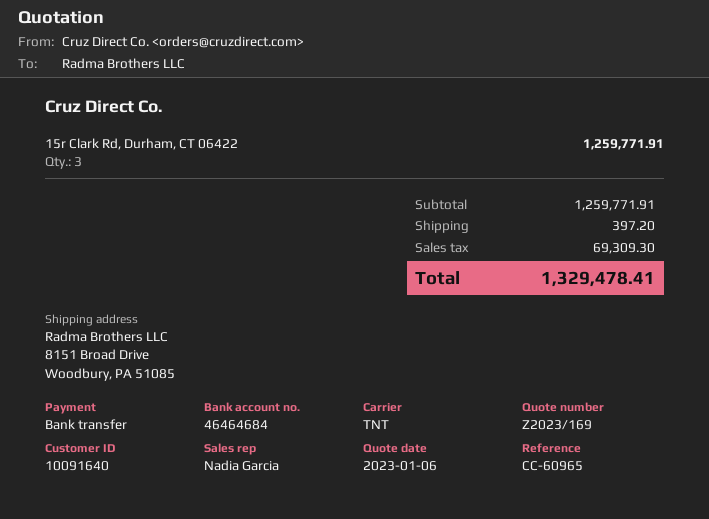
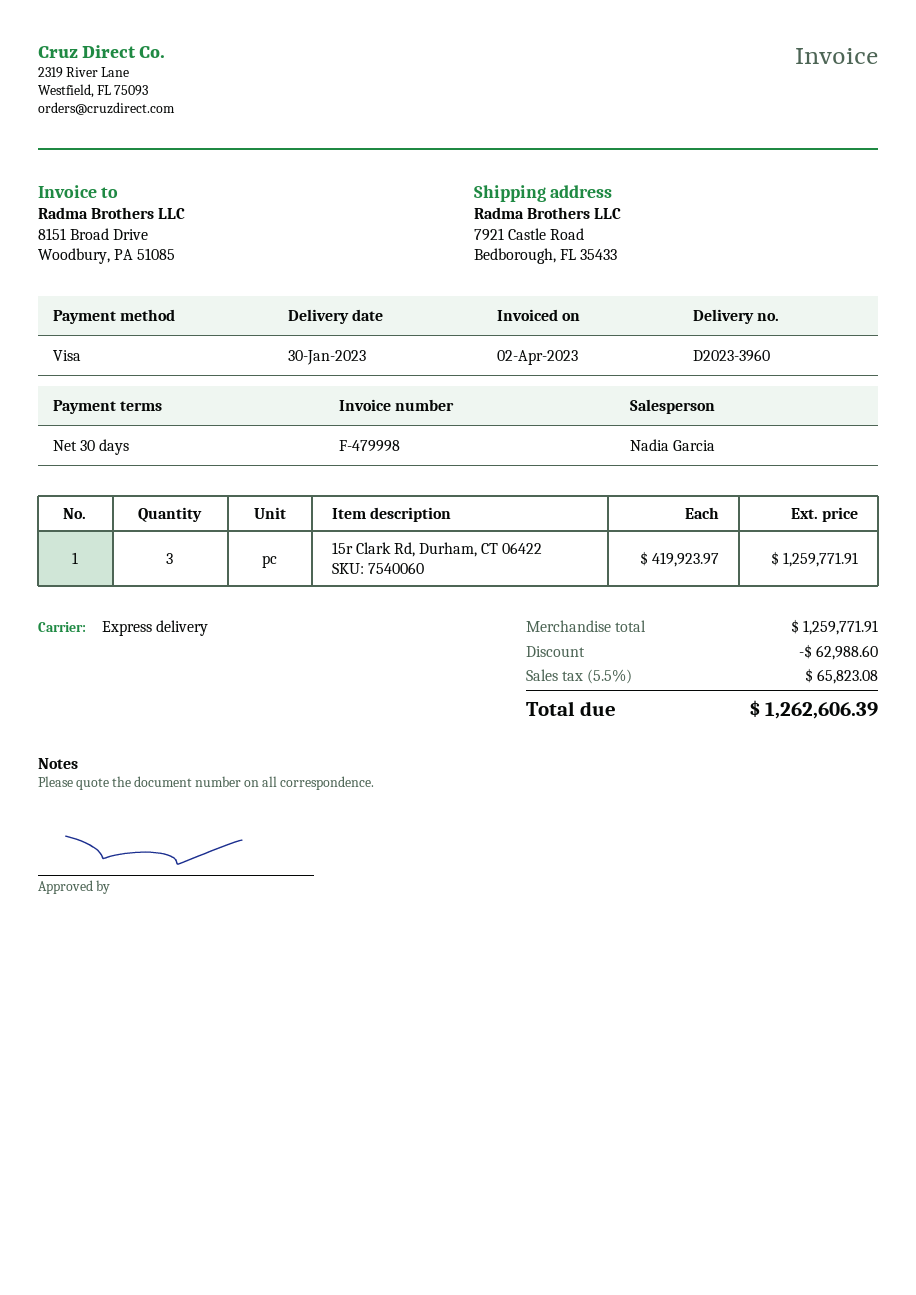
payment method: bank transfer -> Visa
shipping method: TNT -> express
ship to: 8151 Broad Drive, Woodbury, PA 51085 -> 7921 Castle Road, Bedborough, FL 35433
discount: none -> 62988.60
shipping: 397.20 -> none
tax: 69309.30 -> 65823.08
total: 1329478.41 -> 1262606.39

